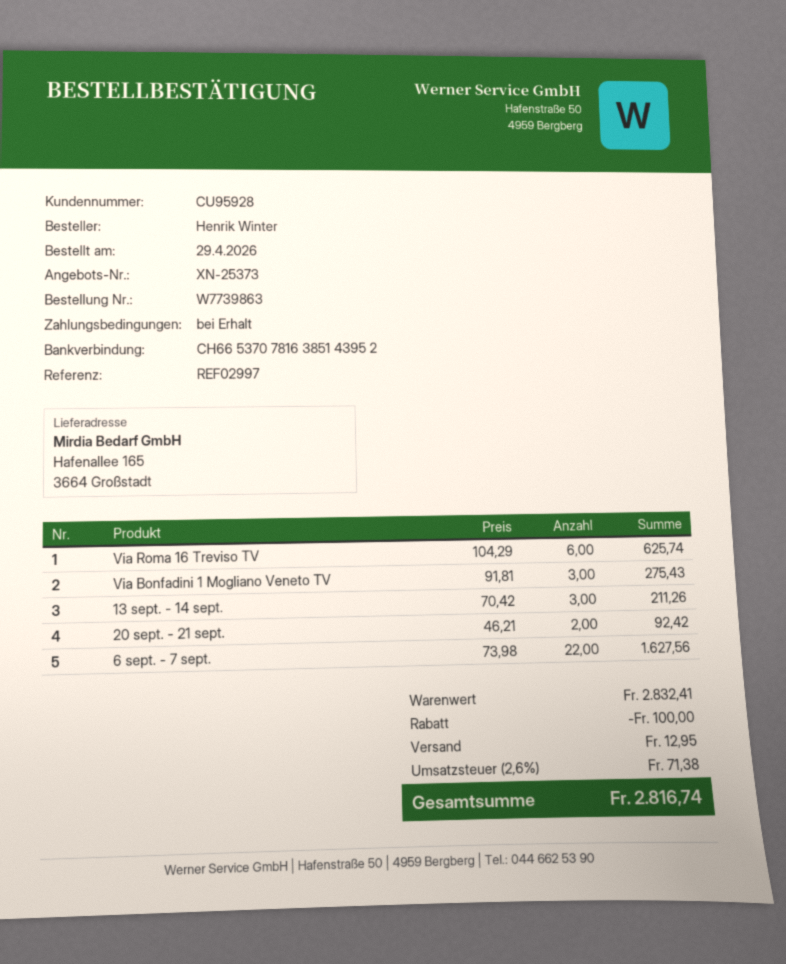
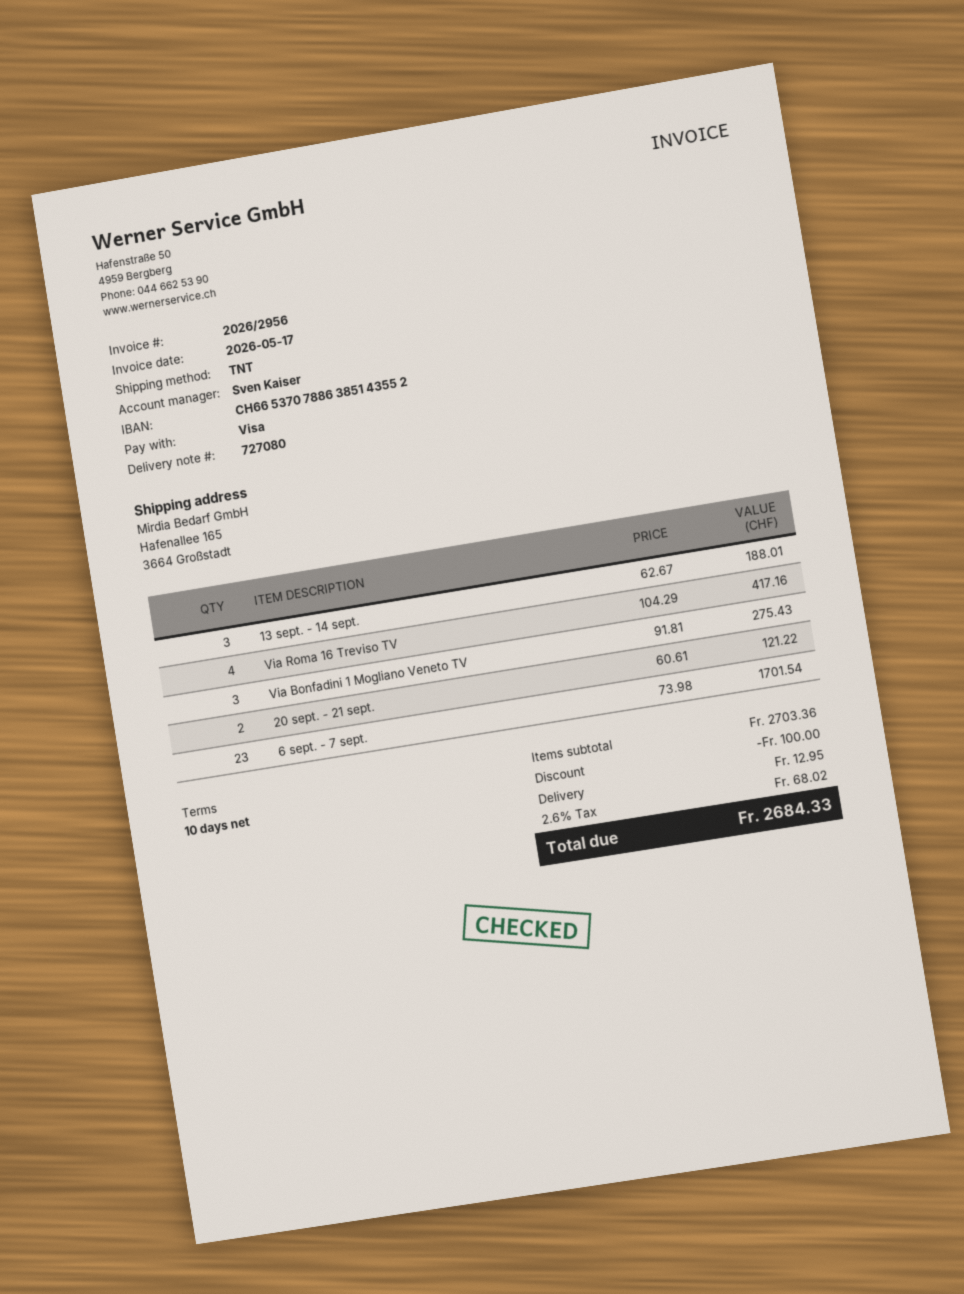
payment terms: on receipt -> 10 days
bank account: CH6653707816385143952 -> CH6653707886385143552
Via Roma 16 Treviso TV: 6 x 104.29 = 625.74 -> 4 x 104.29 = 417.16
13 sept. - 14 sept.: 3 x 70.42 = 211.26 -> 3 x 62.67 = 188.01
20 sept. - 21 sept.: 2 x 46.21 = 92.42 -> 2 x 60.61 = 121.22
6 sept. - 7 sept.: 22 x 73.98 = 1627.56 -> 23 x 73.98 = 1701.54
subtotal: 2832.41 -> 2703.36
tax: 2.6% = 71.38 -> 2.6% = 68.02
total: 2816.74 -> 2684.33

